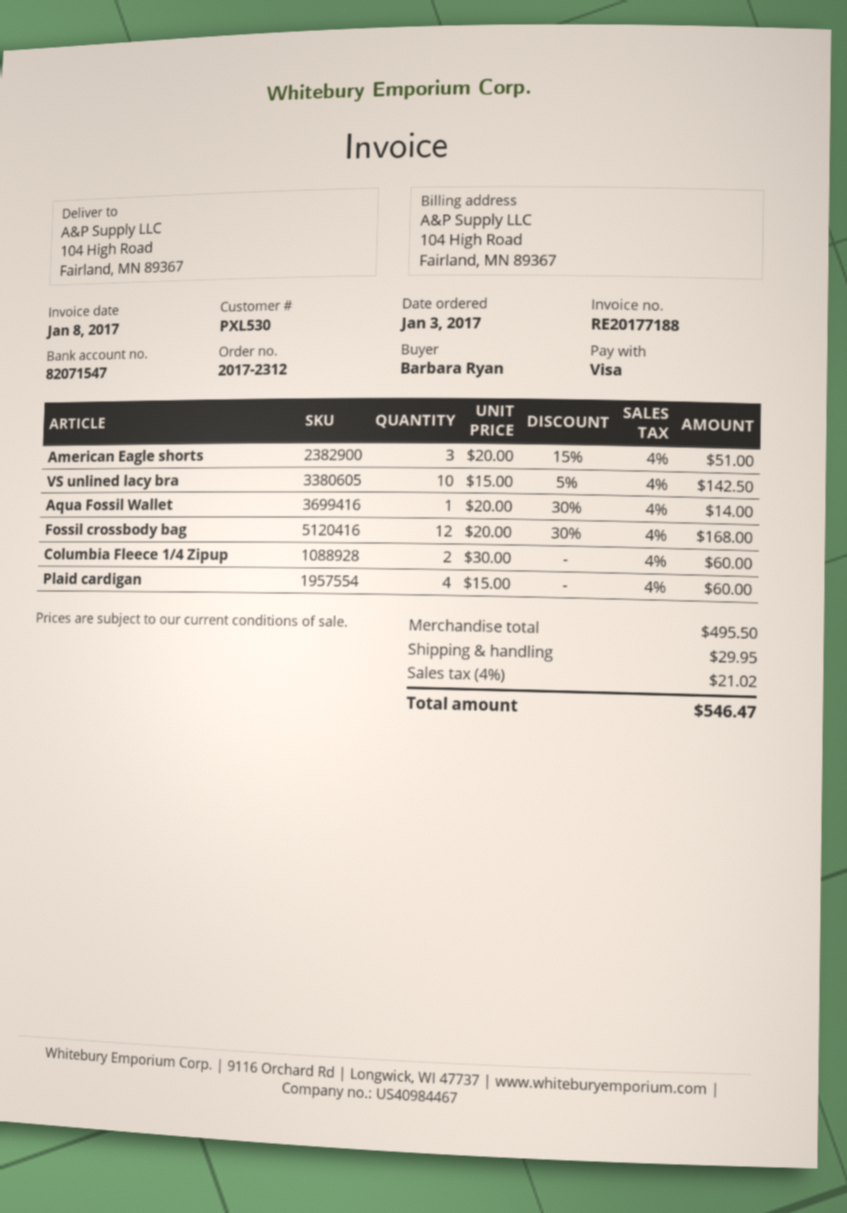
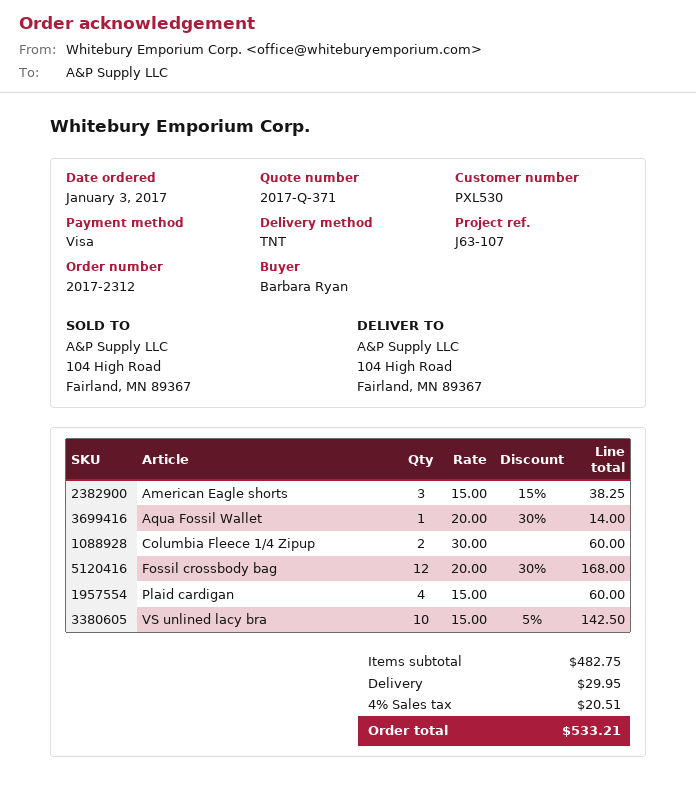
American Eagle shorts: 3 x 20.00 - 15% = 51.00 -> 3 x 15.00 - 15% = 38.25
subtotal: 495.50 -> 482.75
tax: 4% = 21.02 -> 4% = 20.51
total: 546.47 -> 533.21

